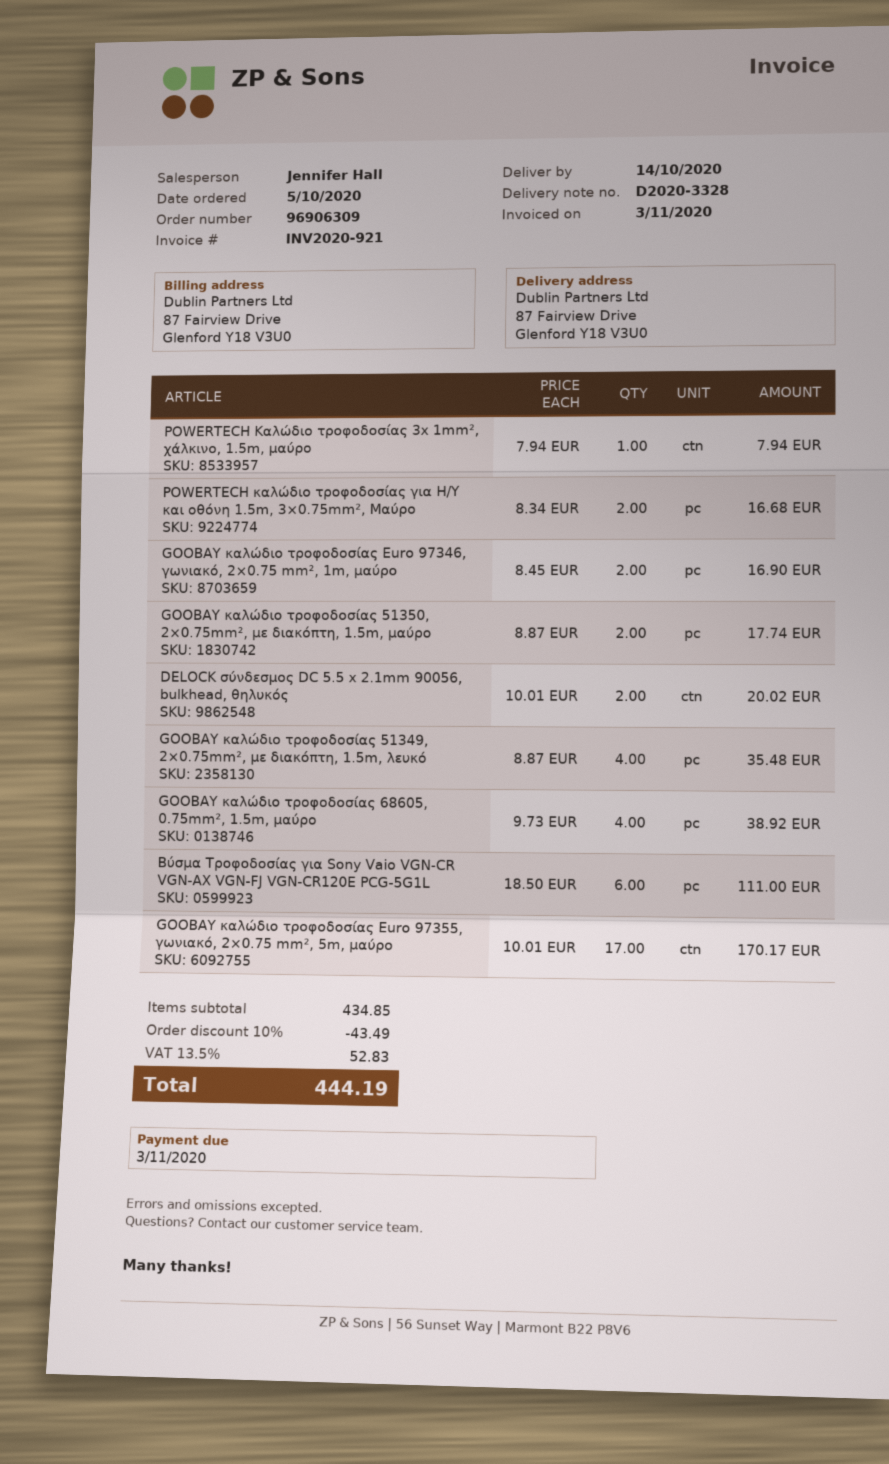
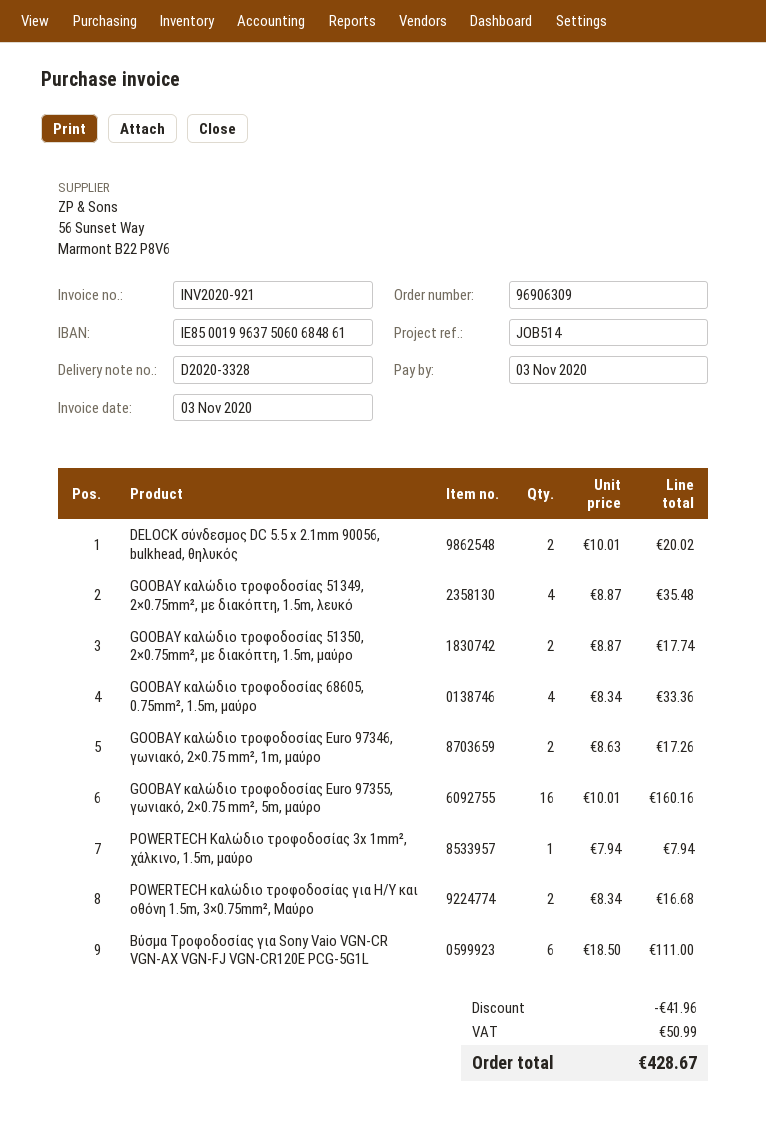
GOOBAY καλώδιο τροφοδοσίας Euro 97346, γωνιακό, 2×0.75 mm², 1m, μαύρο: 2 x 8.45 = 16.90 -> 2 x 8.63 = 17.26
GOOBAY καλώδιο τροφοδοσίας 68605, 0.75mm², 1.5m, μαύρο: 4 x 9.73 = 38.92 -> 4 x 8.34 = 33.36
GOOBAY καλώδιο τροφοδοσίας Euro 97355, γωνιακό, 2×0.75 mm², 5m, μαύρο: 17 x 10.01 = 170.17 -> 16 x 10.01 = 160.16
discount: 43.49 -> 41.96
tax: 52.83 -> 50.99
total: 444.19 -> 428.67

